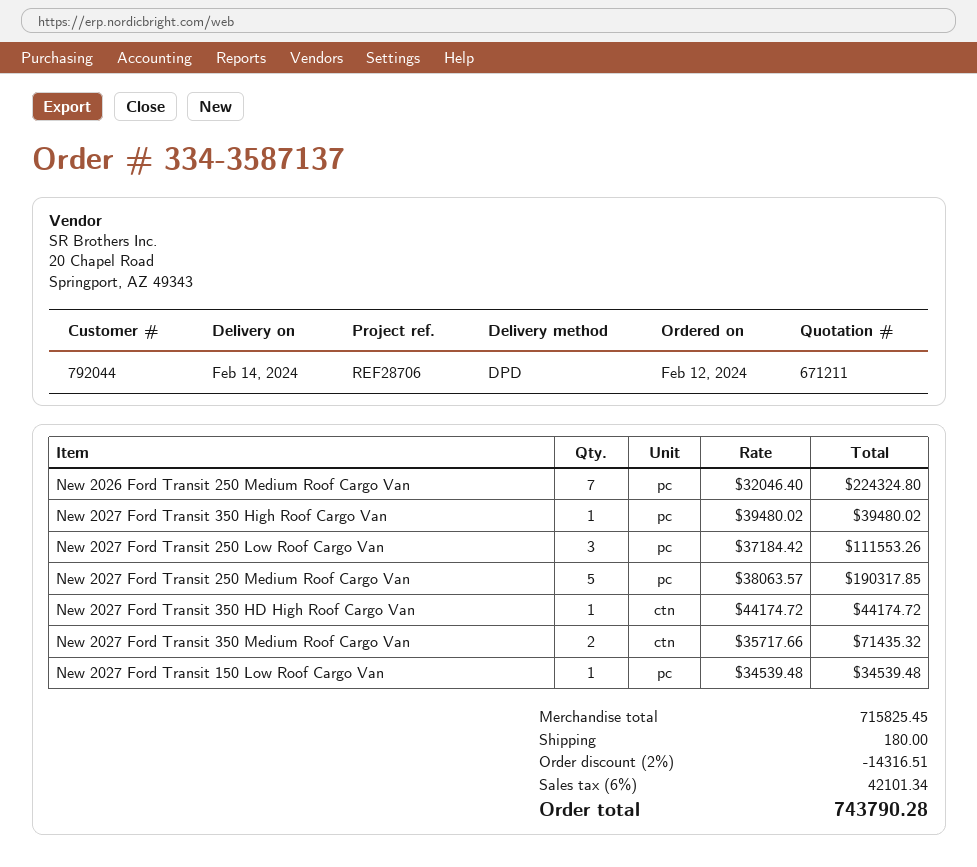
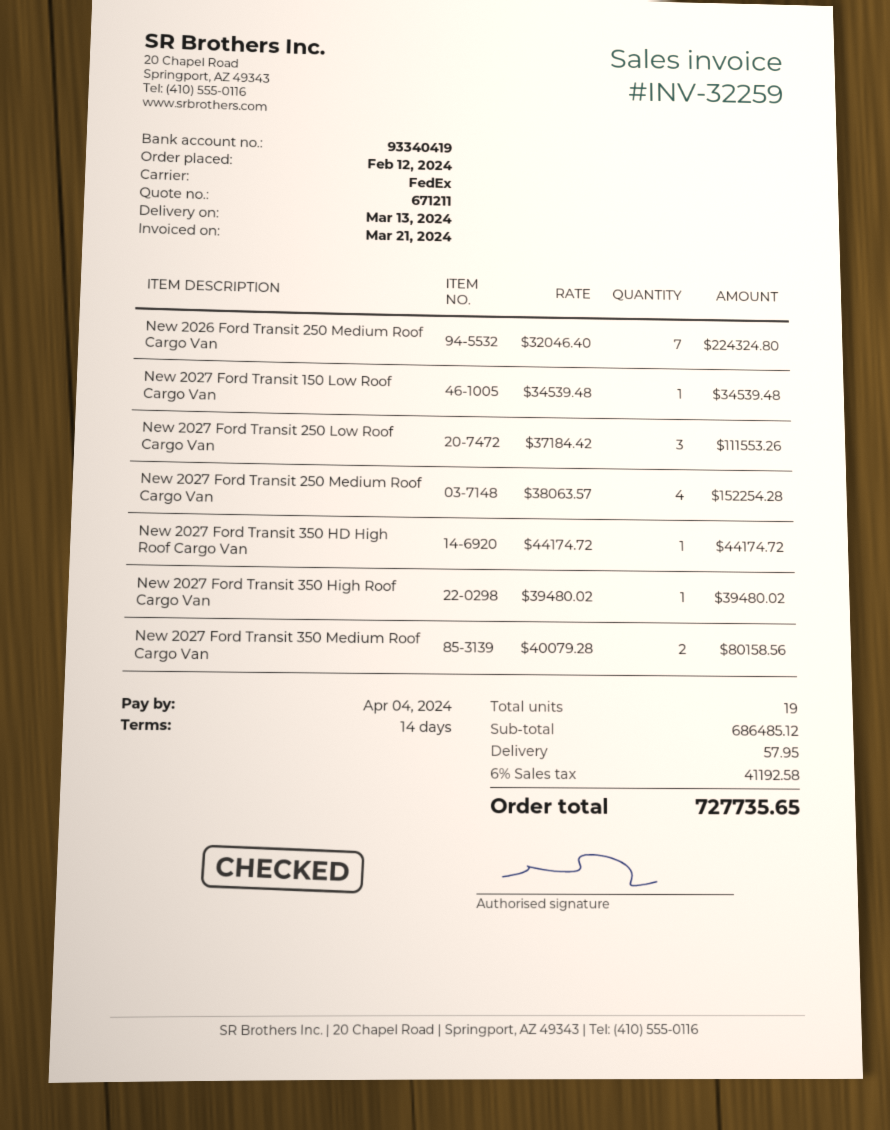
delivery date: 2024-02-14 -> 2024-03-13
shipping method: DPD -> FedEx
New 2027 Ford Transit 250 Medium Roof Cargo Van: 5 x 38063.57 = 190317.85 -> 4 x 38063.57 = 152254.28
New 2027 Ford Transit 350 Medium Roof Cargo Van: 2 x 35717.66 = 71435.32 -> 2 x 40079.28 = 80158.56
subtotal: 715825.45 -> 686485.12
discount: 2% = 14316.51 -> none
shipping: 180.00 -> 57.95
tax: 6% = 42101.34 -> 6% = 41192.58
total: 743790.28 -> 727735.65

